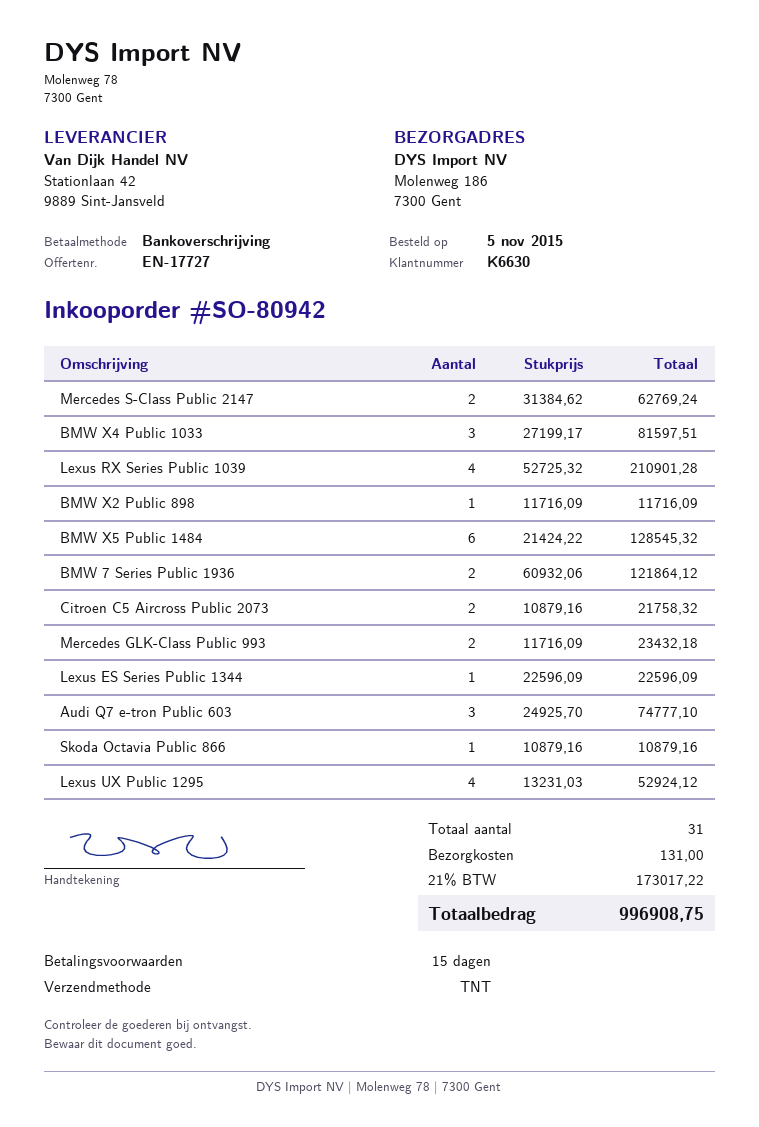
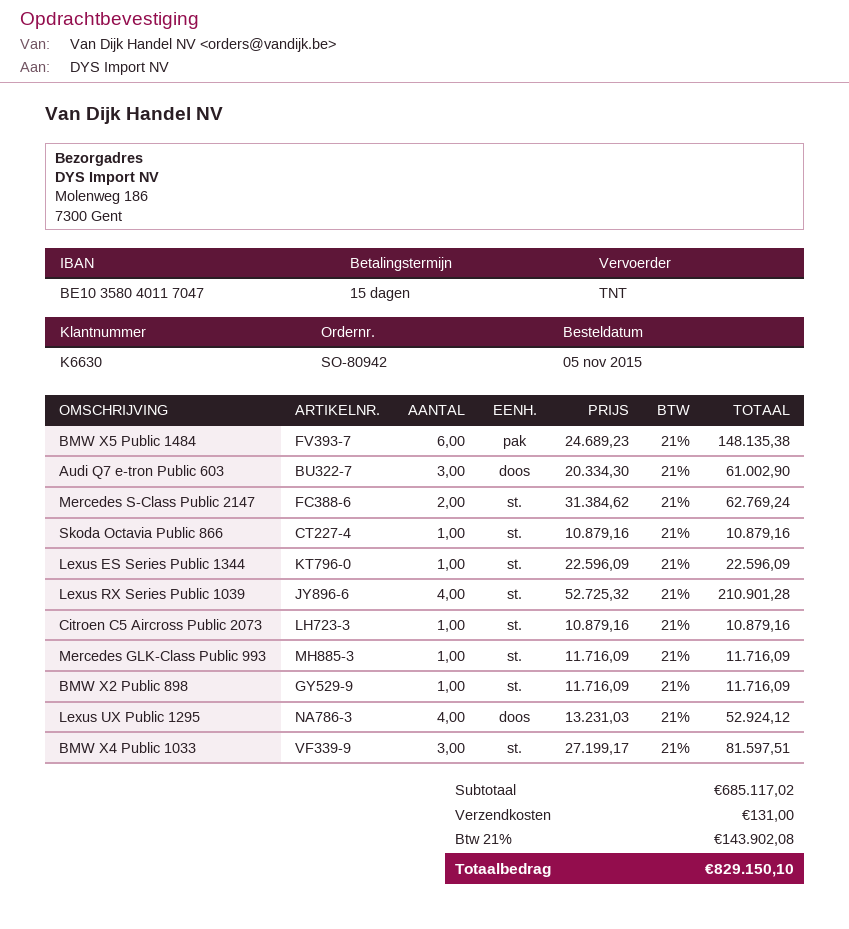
BMW X5 Public 1484: 6 x 21424.22 = 128545.32 -> 6 x 24689.23 = 148135.38
BMW 7 Series Public 1936: 2 x 60932.06 = 121864.12 -> none
Citroen C5 Aircross Public 2073: 2 x 10879.16 = 21758.32 -> 1 x 10879.16 = 10879.16
Mercedes GLK-Class Public 993: 2 x 11716.09 = 23432.18 -> 1 x 11716.09 = 11716.09
Audi Q7 e-tron Public 603: 3 x 24925.70 = 74777.10 -> 3 x 20334.30 = 61002.90
tax: 21% = 173017.22 -> 21% = 143902.08
total: 996908.75 -> 829150.10

